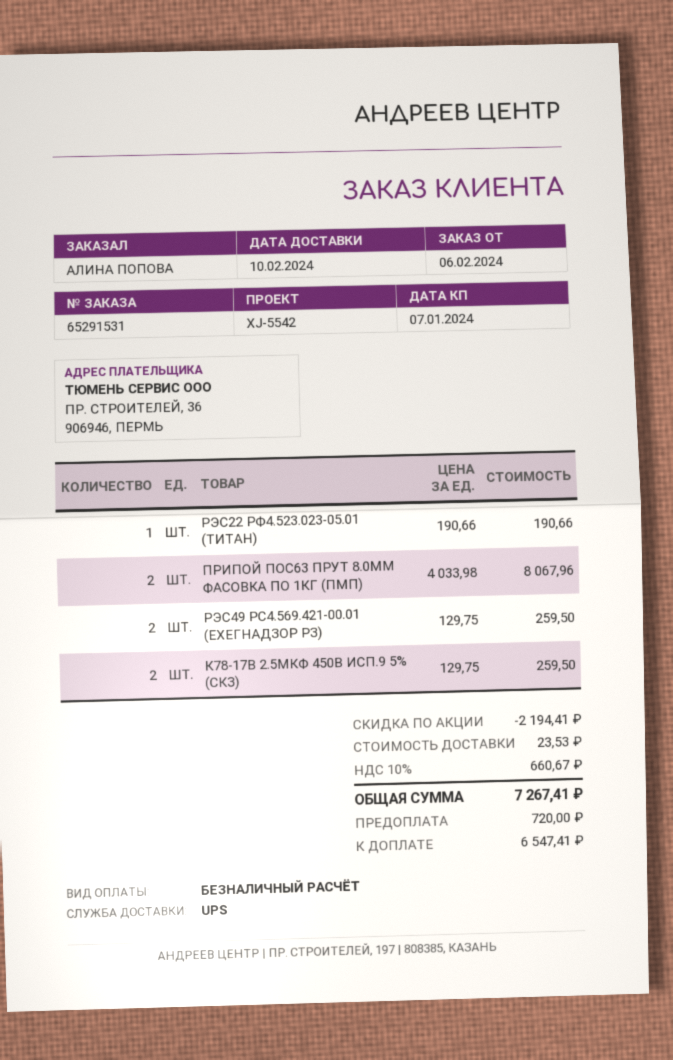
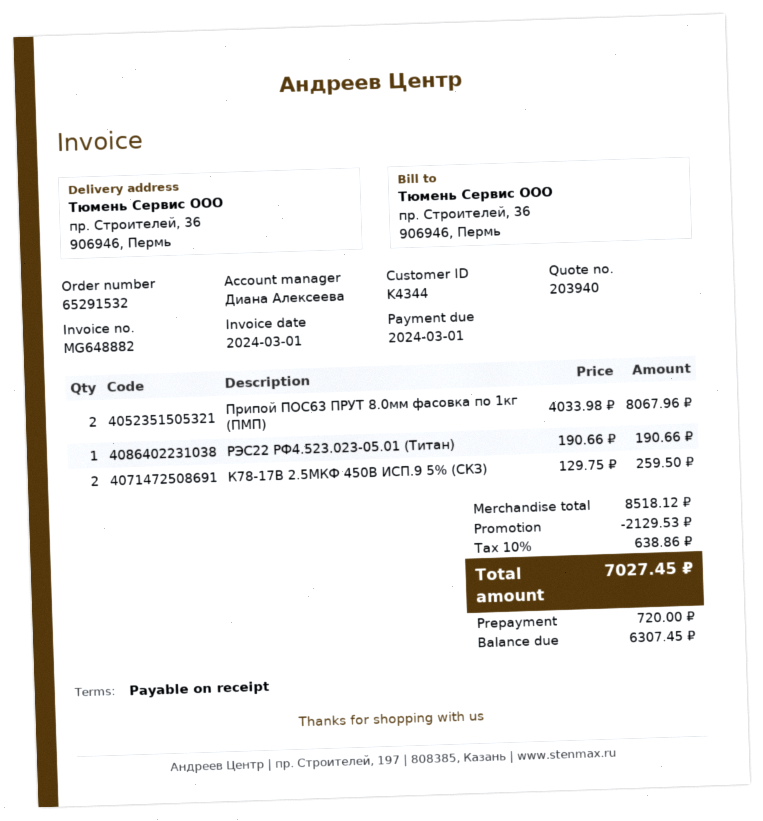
order number: 65291531 -> 65291532
РЭС49 РС4.569.421-00.01 (ЕХЕГНАДЗОР РЗ): 2 x 129.75 = 259.50 -> none
discount: 2194.41 -> 2129.53
shipping: 23.53 -> none
tax: 10% = 660.67 -> 10% = 638.86
total: 7267.41 -> 7027.45
balance: 6547.41 -> 6307.45

